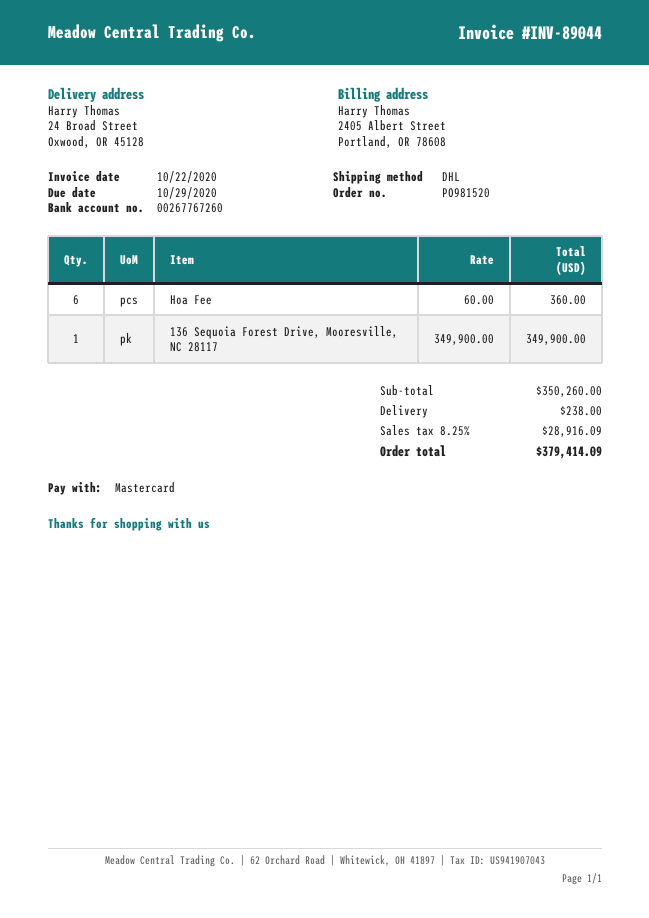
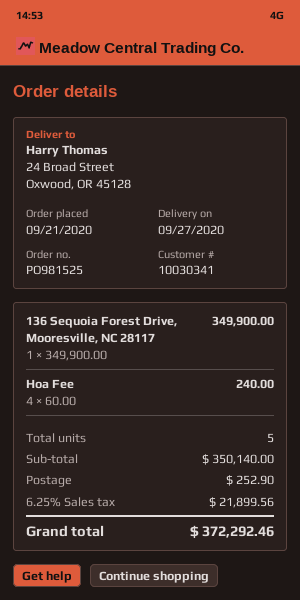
order number: PO981520 -> PO981525
Hoa Fee: 6 x 60.00 = 360.00 -> 4 x 60.00 = 240.00
subtotal: 350260.00 -> 350140.00
shipping: 238.00 -> 252.90
tax: 8.25% = 28916.09 -> 6.25% = 21899.56
total: 379414.09 -> 372292.46

